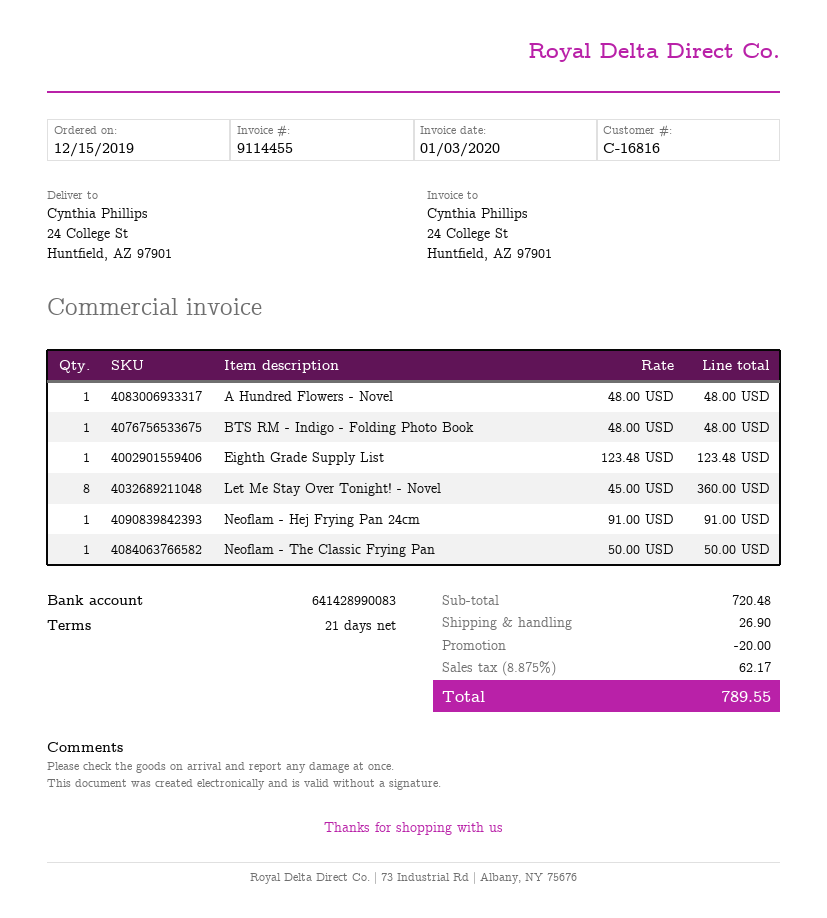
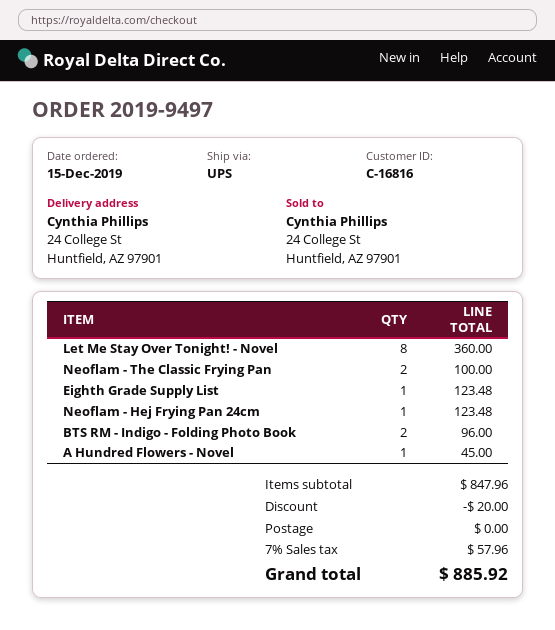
A Hundred Flowers - Novel: 1 for 48.00 -> 1 for 45.00
BTS RM - Indigo - Folding Photo Book: 1 for 48.00 -> 2 for 96.00
Neoflam - Hej Frying Pan 24cm: 1 for 91.00 -> 1 for 123.48
Neoflam - The Classic Frying Pan: 1 for 50.00 -> 2 for 100.00
subtotal: 720.48 -> 847.96
shipping: 26.90 -> 0.00
tax: 8.875% = 62.17 -> 7% = 57.96
total: 789.55 -> 885.92

